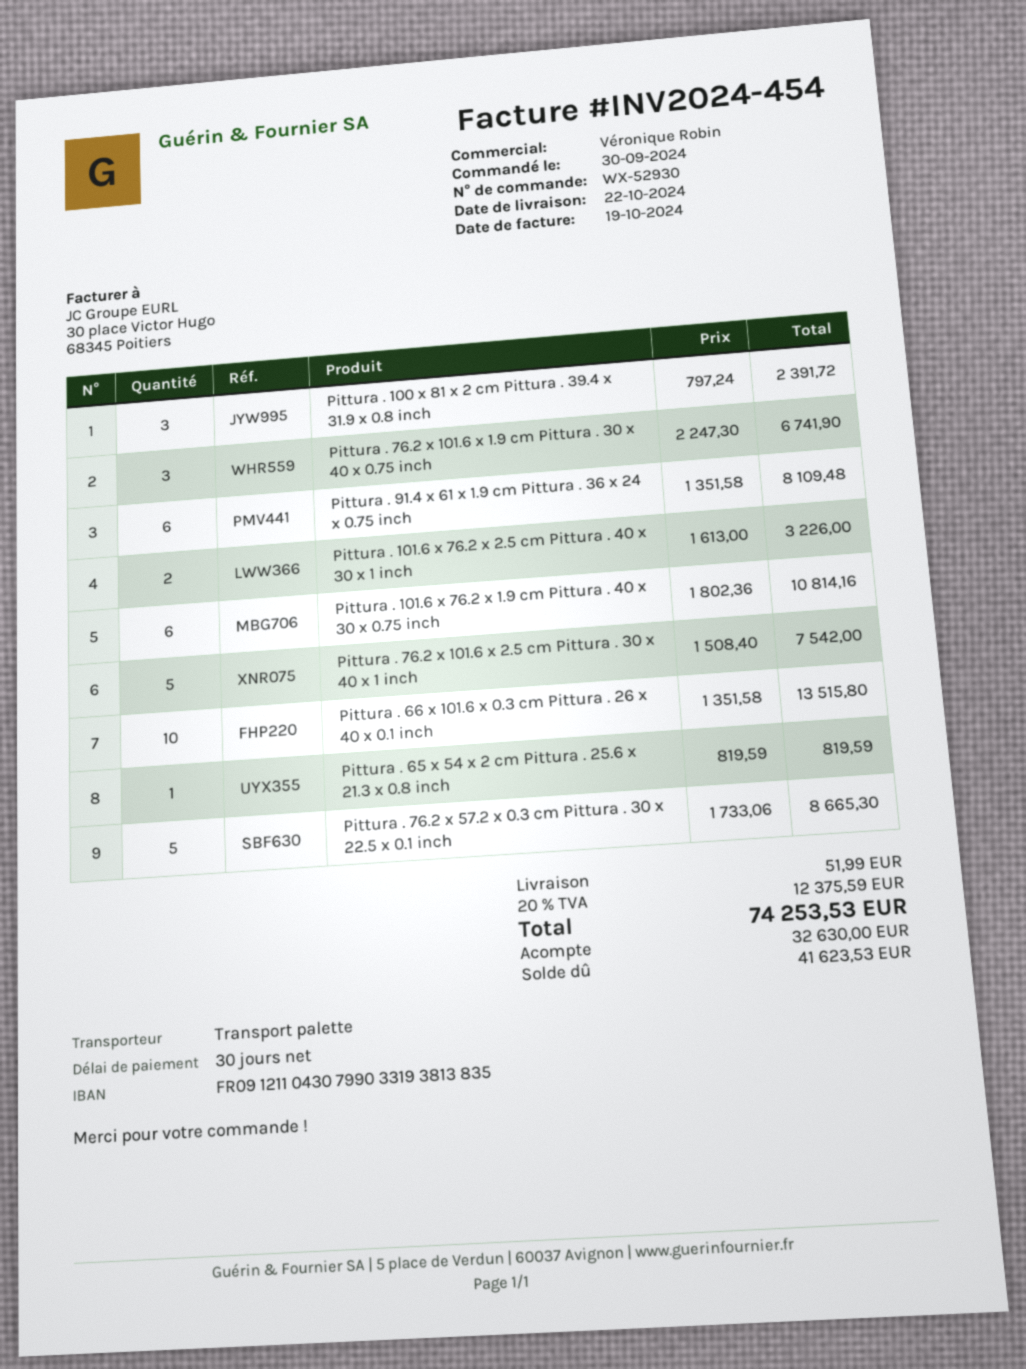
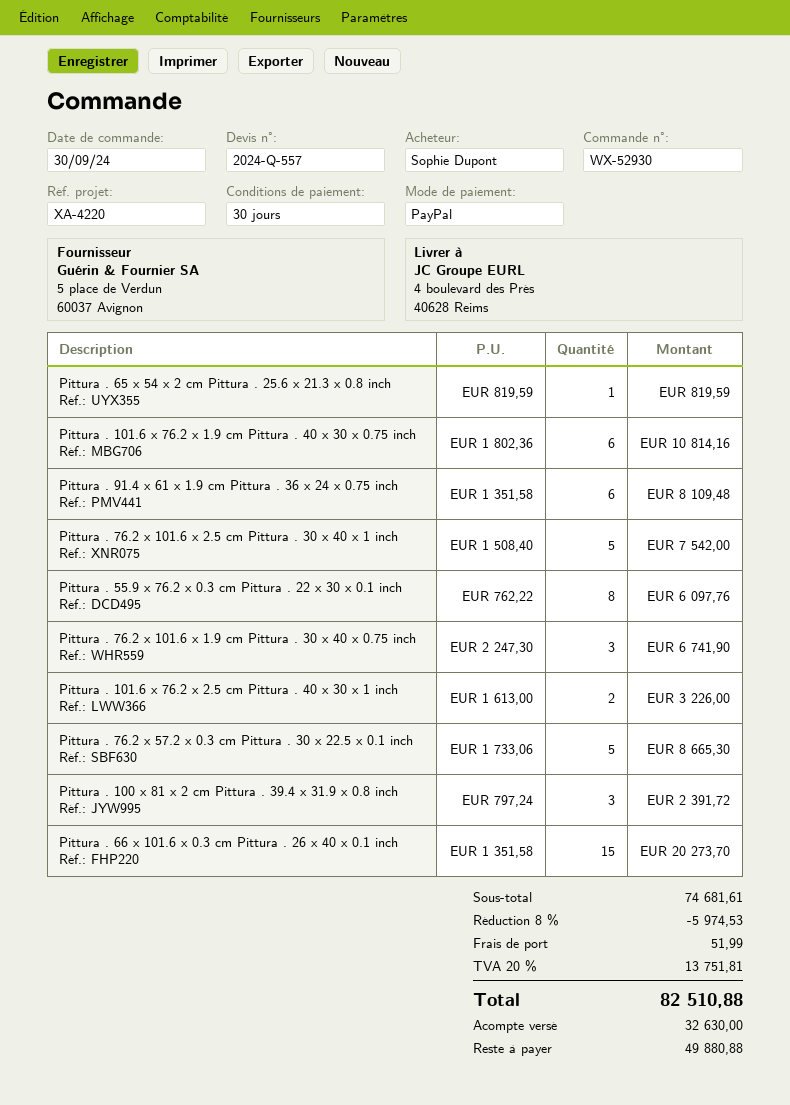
Pittura . 66 x 101.6 x 0.3 cm Pittura . 26 x 40 x 0.1 inch: 10 x 1351.58 = 13515.80 -> 15 x 1351.58 = 20273.70
Pittura . 55.9 x 76.2 x 0.3 cm Pittura . 22 x 30 x 0.1 inch: none -> 8 x 762.22 = 6097.76
discount: none -> 8% = 5974.53
tax: 20% = 12375.59 -> 20% = 13751.81
total: 74253.53 -> 82510.88
balance: 41623.53 -> 49880.88

